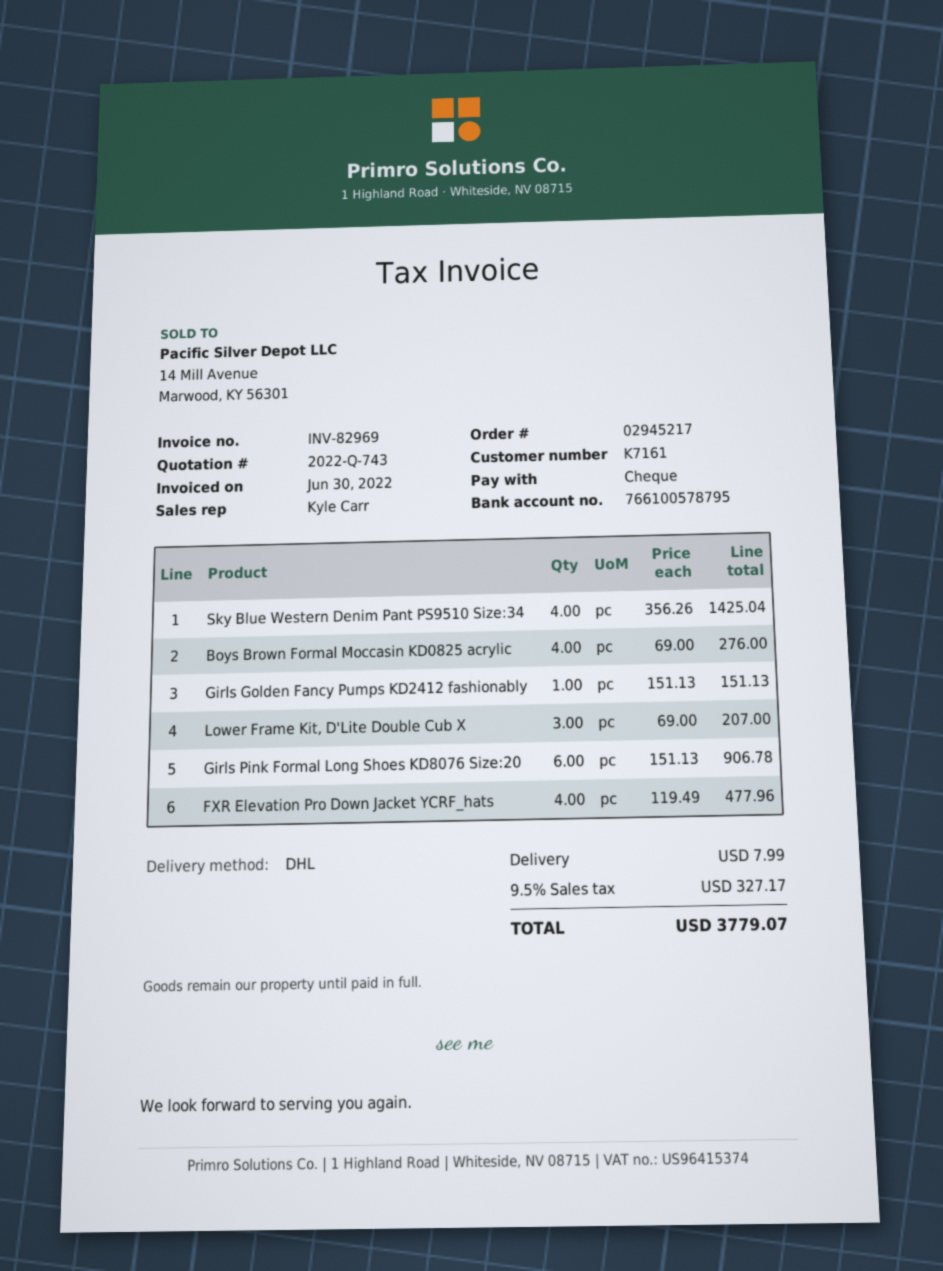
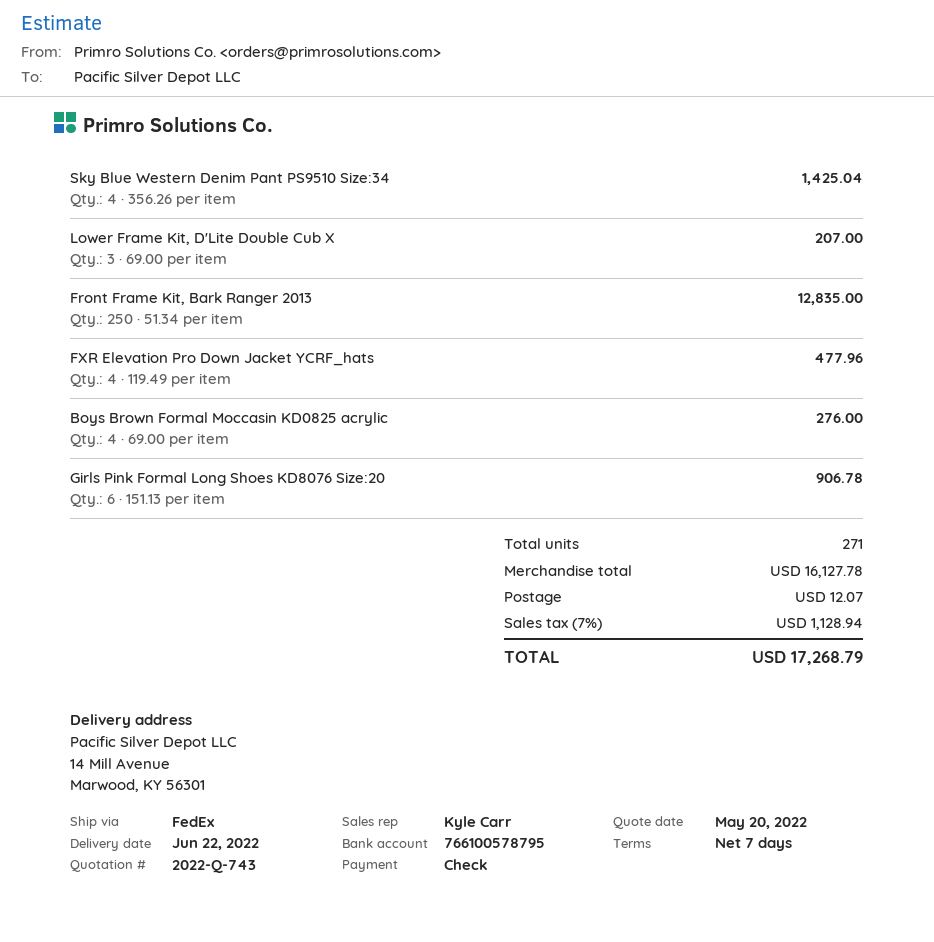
shipping method: DHL -> FedEx
Girls Golden Fancy Pumps KD2412 fashionably: 1 x 151.13 = 151.13 -> none
Front Frame Kit, Bark Ranger 2013: none -> 250 x 51.34 = 12835.00
shipping: 7.99 -> 12.07
tax: 9.5% = 327.17 -> 7% = 1128.94
total: 3779.07 -> 17268.79

